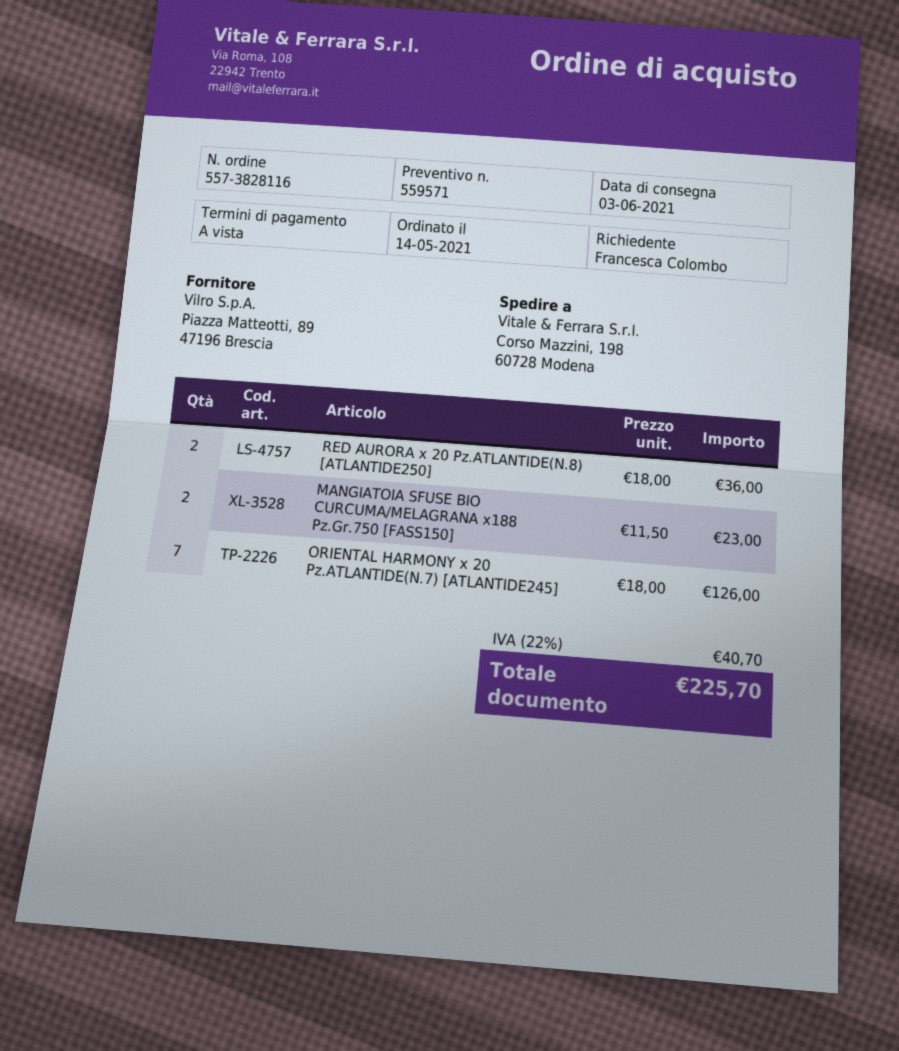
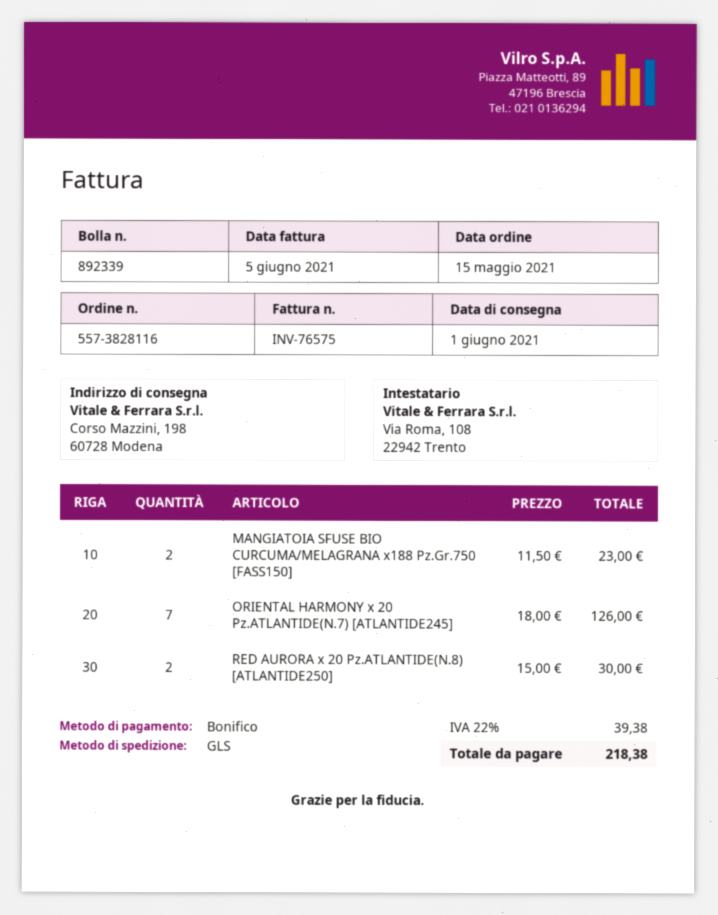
order date: 2021-05-14 -> 2021-05-15
delivery date: 2021-06-03 -> 2021-06-01
RED AURORA x 20 Pz.ATLANTIDE(N.8) [ATLANTIDE250]: 2 x 18.00 = 36.00 -> 2 x 15.00 = 30.00
tax: 22% = 40.70 -> 22% = 39.38
total: 225.70 -> 218.38

